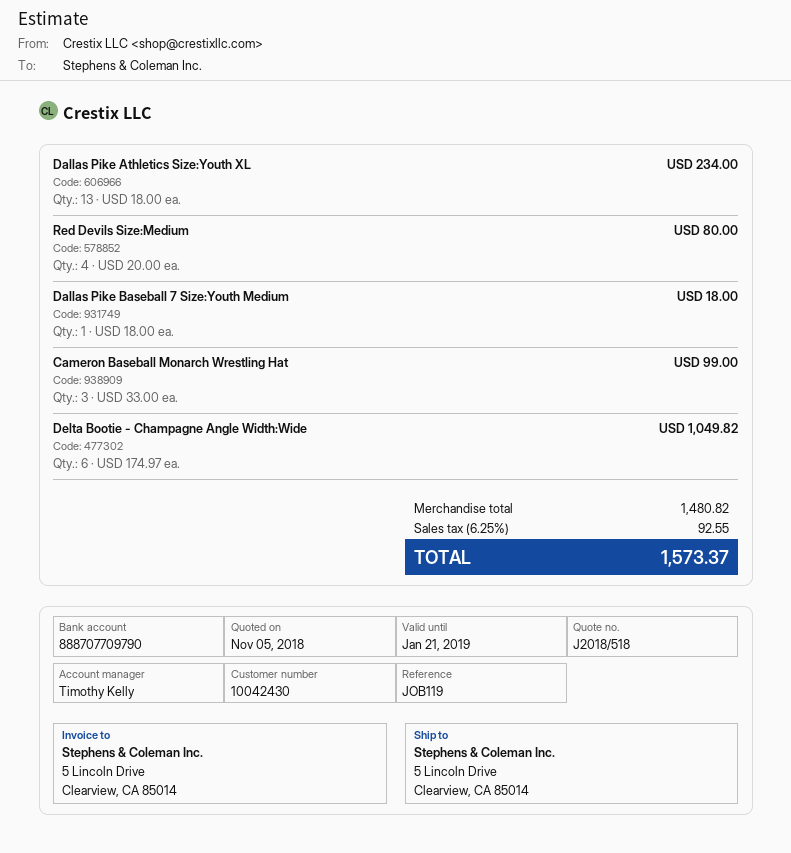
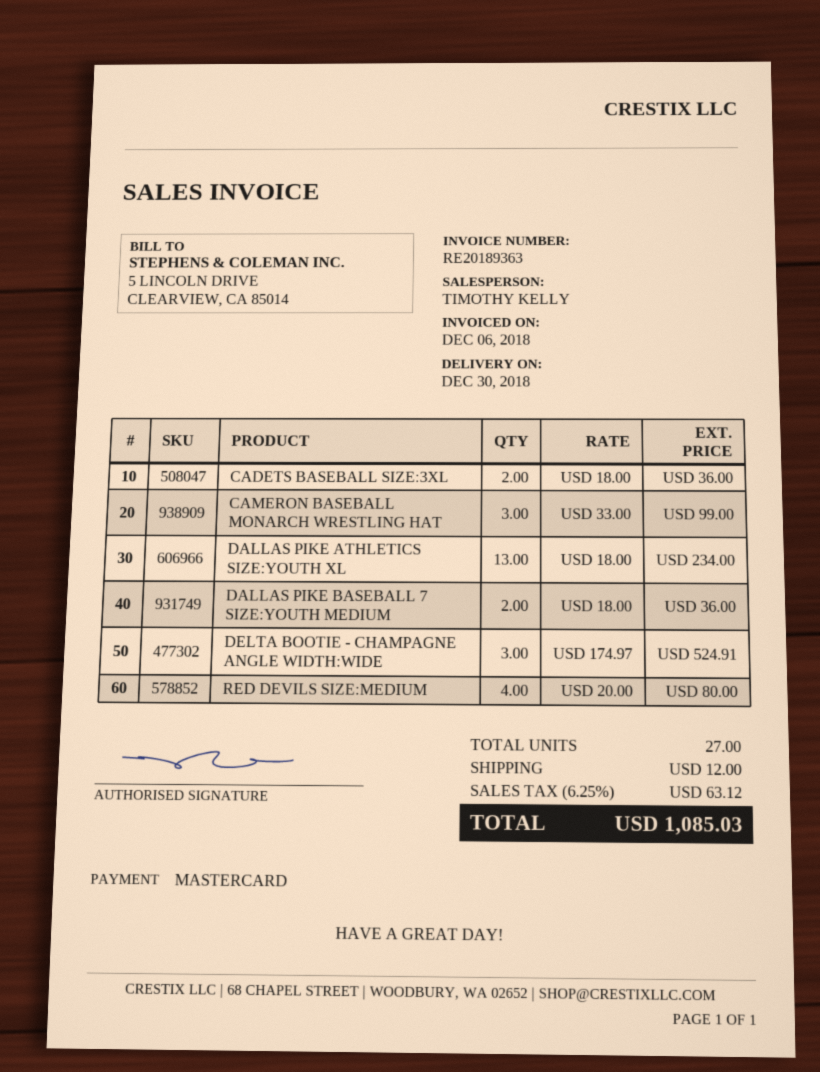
Dallas Pike Baseball 7 Size:Youth Medium: 1 x 18.00 = 18.00 -> 2 x 18.00 = 36.00
Delta Bootie - Champagne Angle Width:Wide: 6 x 174.97 = 1049.82 -> 3 x 174.97 = 524.91
CADETS BASEBALL SIZE:3XL: none -> 2 x 18.00 = 36.00
shipping: none -> 12.00
tax: 6.25% = 92.55 -> 6.25% = 63.12
total: 1573.37 -> 1085.03

